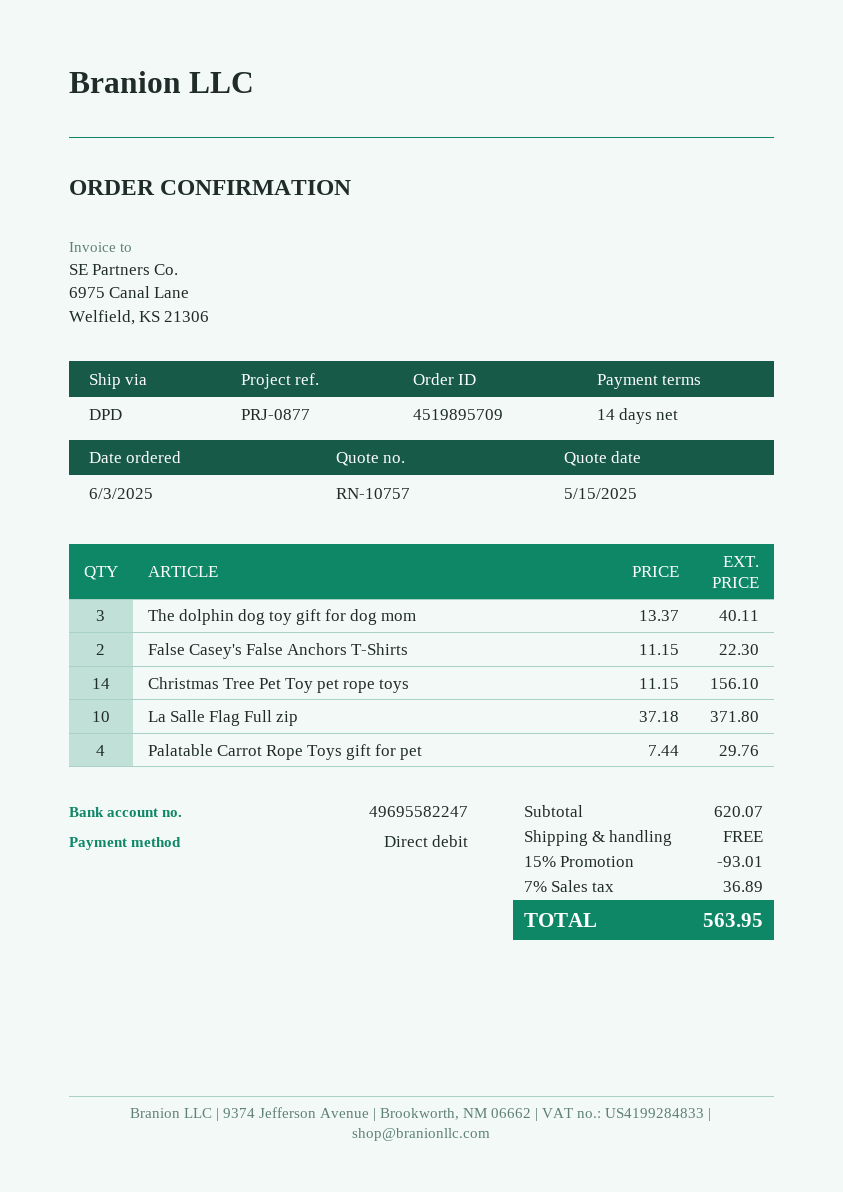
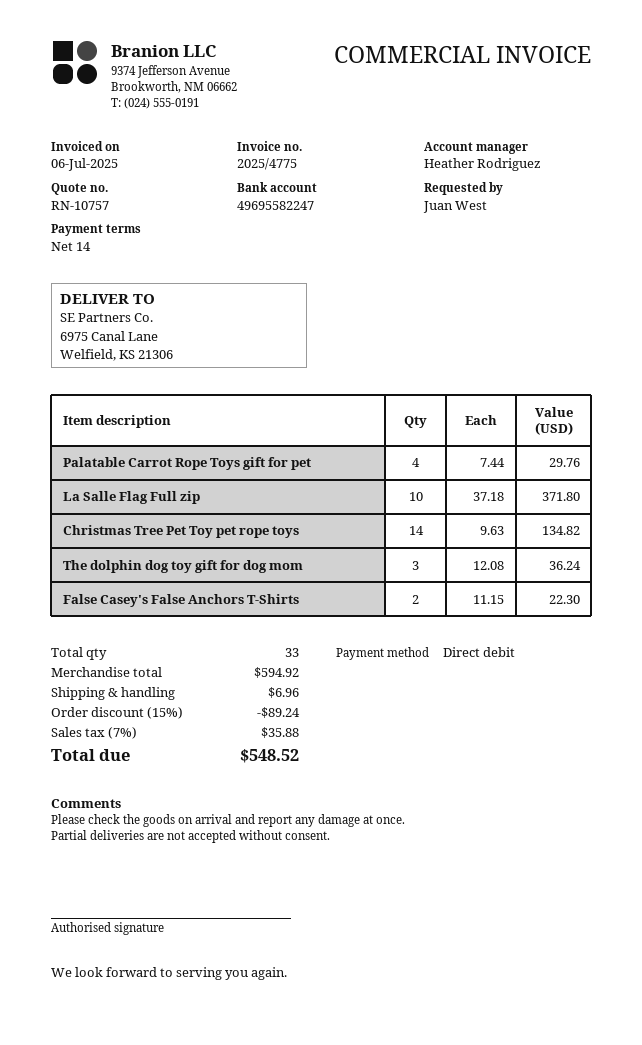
The dolphin dog toy gift for dog mom: 3 x 13.37 = 40.11 -> 3 x 12.08 = 36.24
Christmas Tree Pet Toy pet rope toys: 14 x 11.15 = 156.10 -> 14 x 9.63 = 134.82
subtotal: 620.07 -> 594.92
discount: 15% = 93.01 -> 15% = 89.24
shipping: 0.00 -> 6.96
tax: 7% = 36.89 -> 7% = 35.88
total: 563.95 -> 548.52

